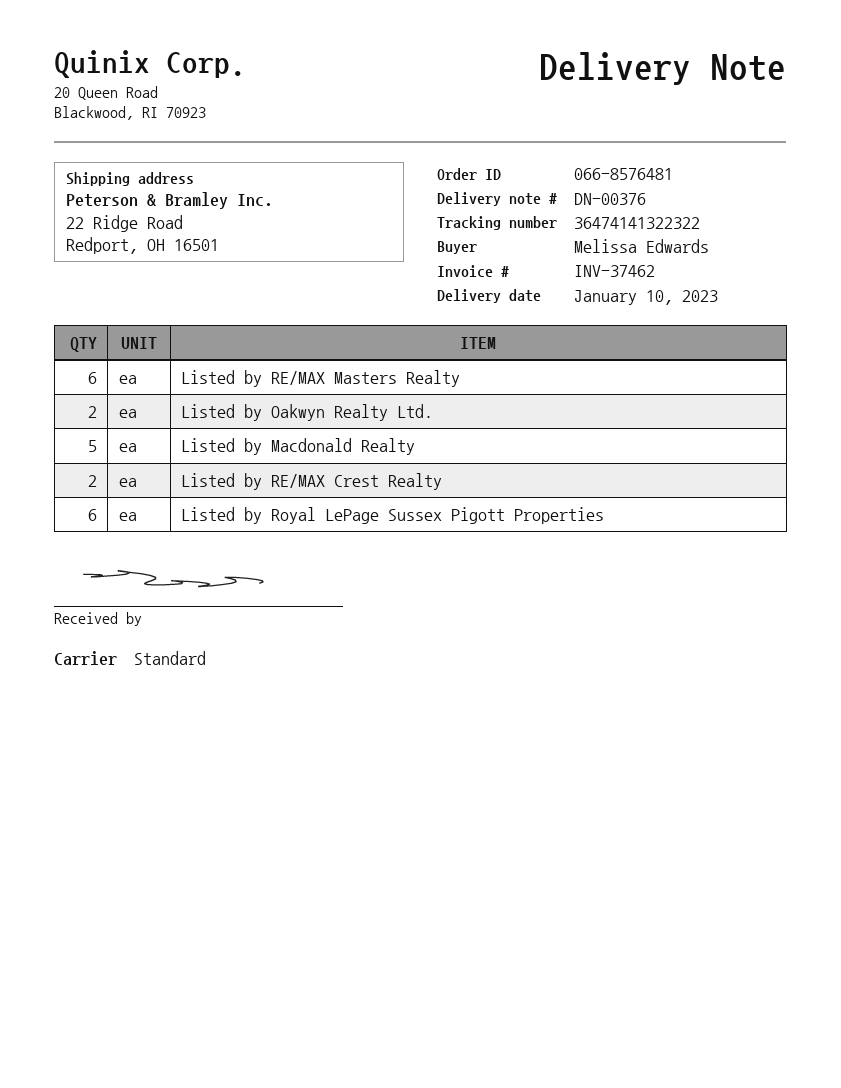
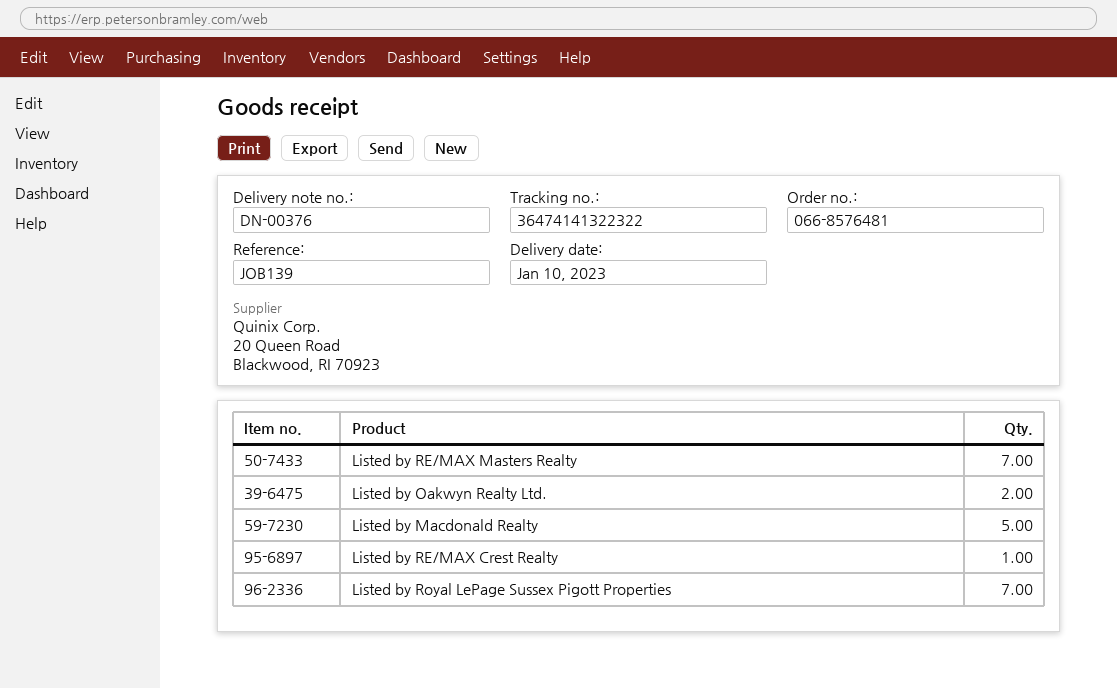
Listed by RE/MAX Masters Realty: 6 -> 7
Listed by RE/MAX Crest Realty: 2 -> 1
Listed by Royal LePage Sussex Pigott Properties: 6 -> 7

